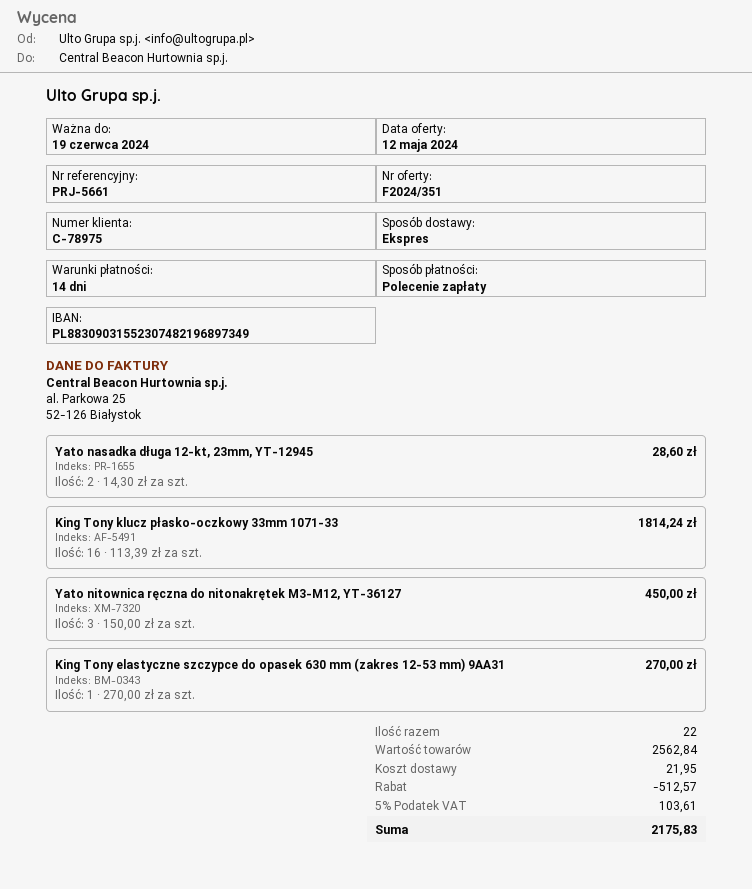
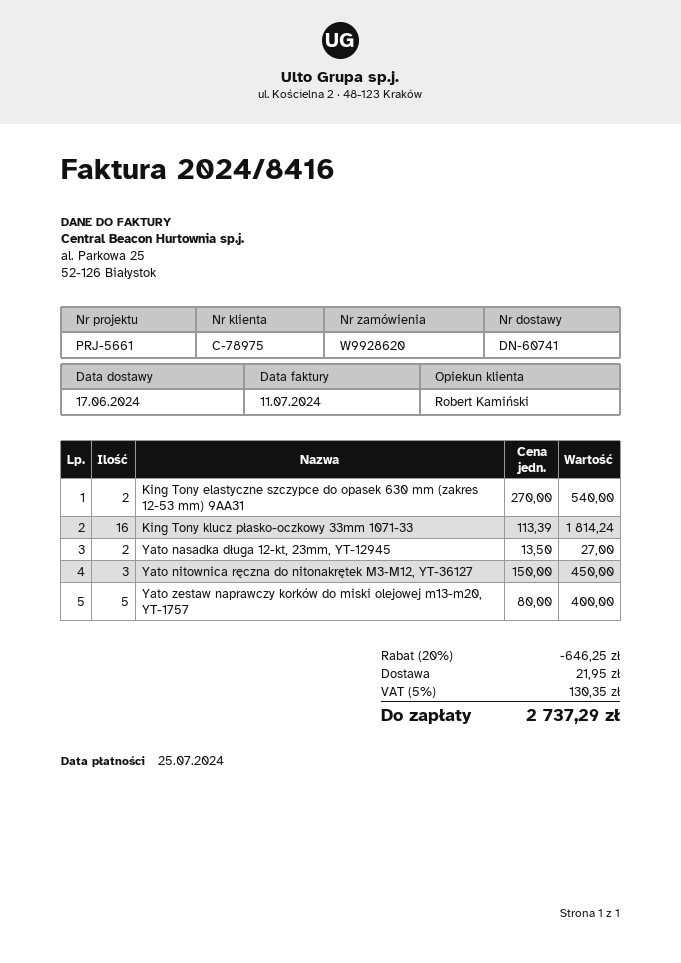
Yato nasadka długa 12-kt, 23mm, YT-12945: 2 x 14.30 = 28.60 -> 2 x 13.50 = 27.00
King Tony elastyczne szczypce do opasek 630 mm (zakres 12-53 mm) 9AA31: 1 x 270.00 = 270.00 -> 2 x 270.00 = 540.00
Yato zestaw naprawczy korków do miski olejowej m13-m20, YT-1757: none -> 5 x 80.00 = 400.00
discount: 512.57 -> 646.25
tax: 5% = 103.61 -> 5% = 130.35
total: 2175.83 -> 2737.29

